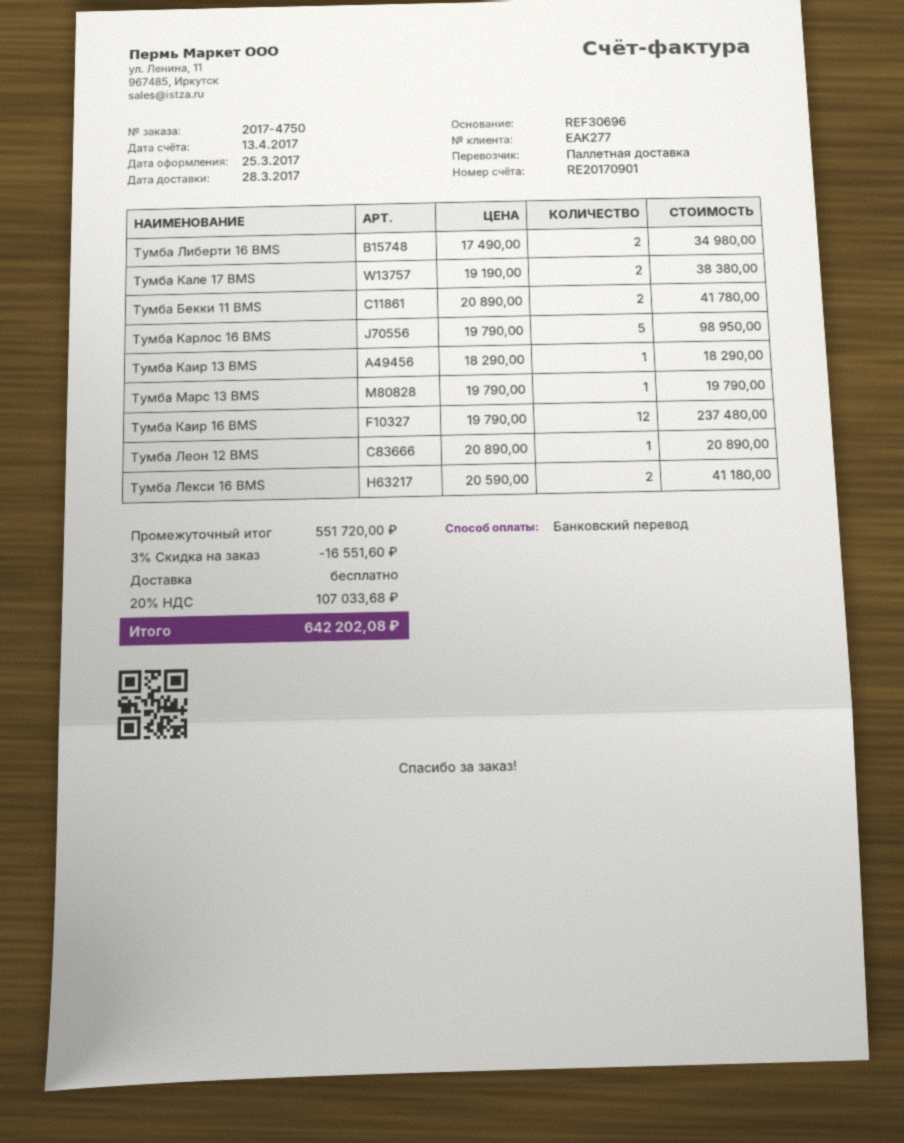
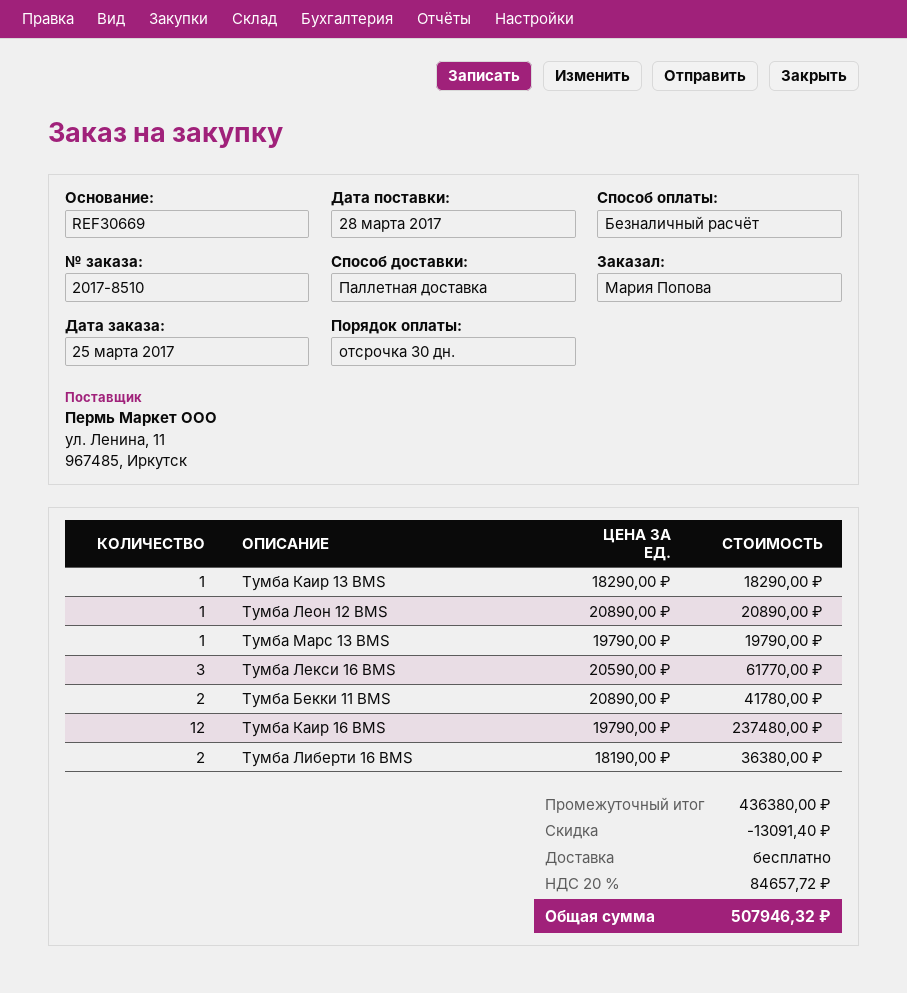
order number: 2017-4750 -> 2017-8510
reference: REF30696 -> REF30669
Тумба Либерти 16 BMS: 2 x 17490.00 = 34980.00 -> 2 x 18190.00 = 36380.00
Тумба Кале 17 BMS: 2 x 19190.00 = 38380.00 -> none
Тумба Карлос 16 BMS: 5 x 19790.00 = 98950.00 -> none
Тумба Лекси 16 BMS: 2 x 20590.00 = 41180.00 -> 3 x 20590.00 = 61770.00
subtotal: 551720.00 -> 436380.00
discount: 16551.60 -> 13091.40
tax: 20% = 107033.68 -> 20% = 84657.72
total: 642202.08 -> 507946.32

